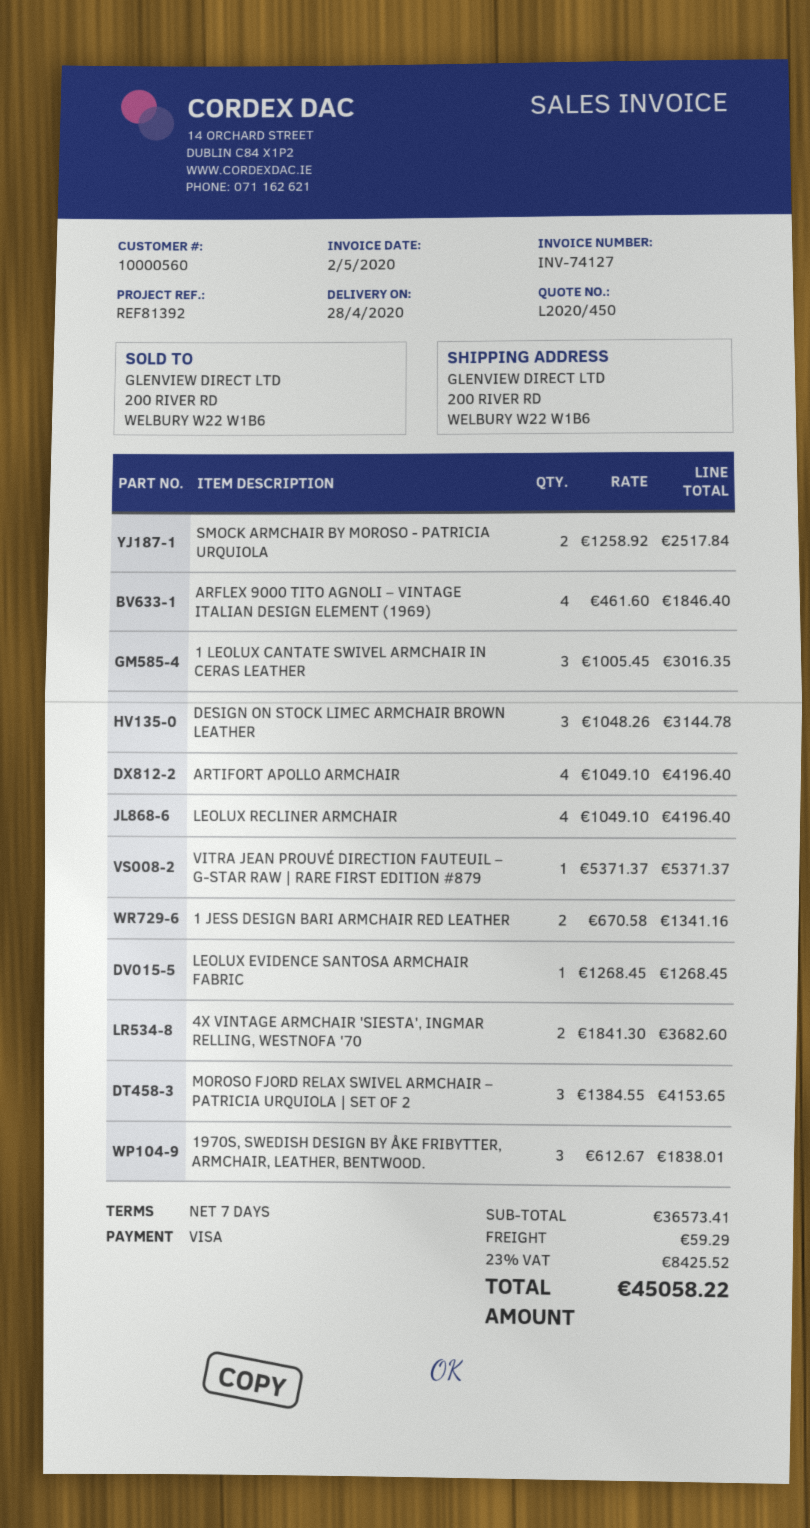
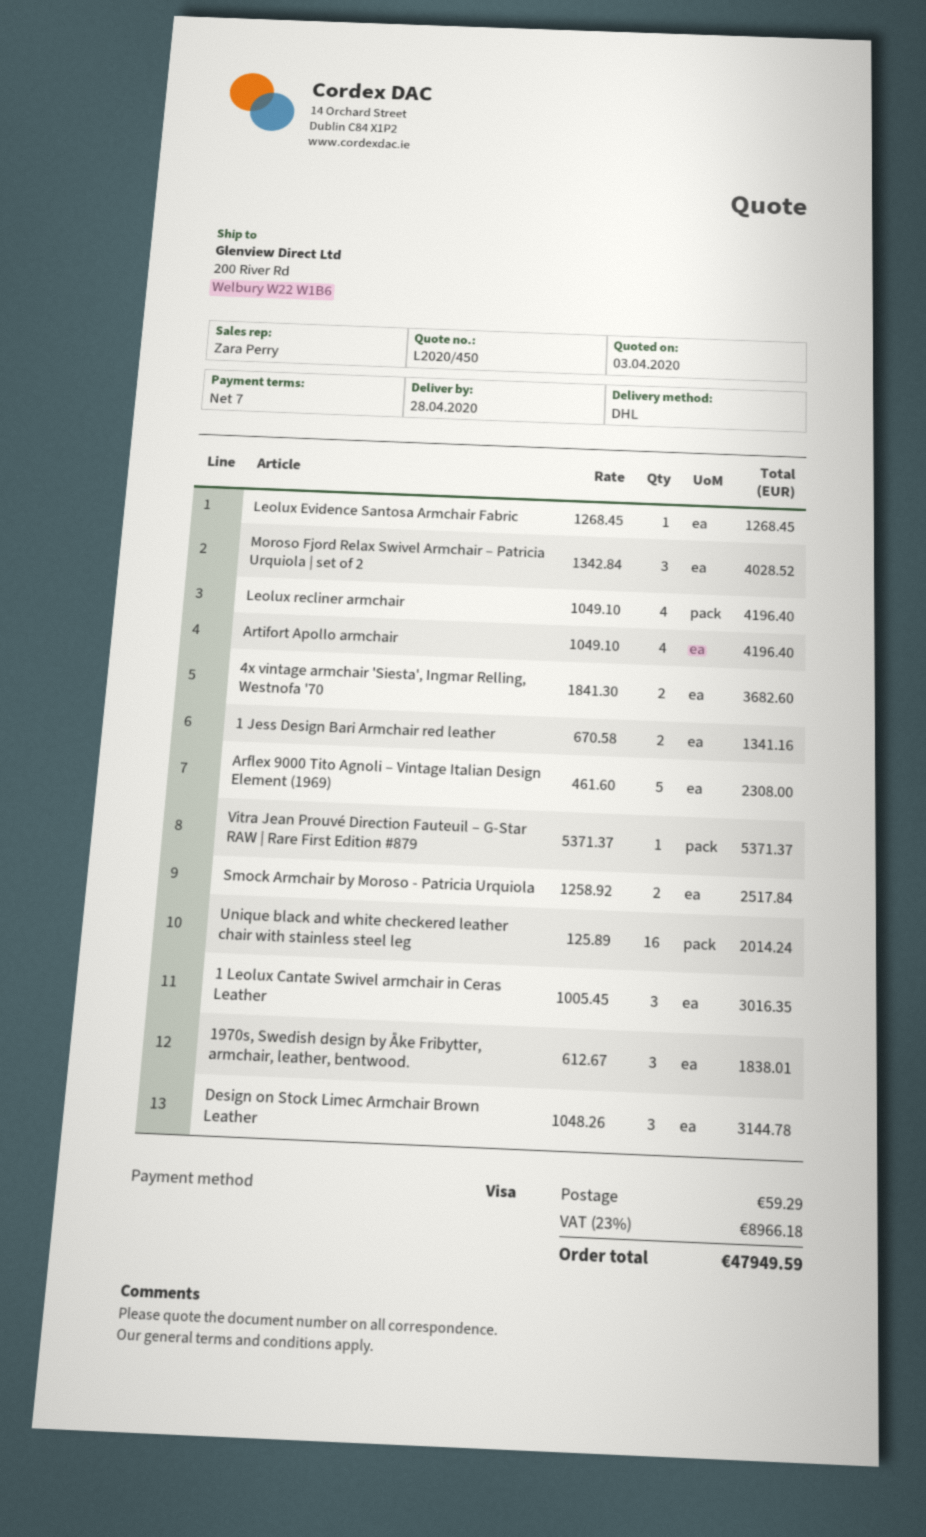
ARFLEX 9000 TITO AGNOLI – VINTAGE ITALIAN DESIGN ELEMENT (1969): 4 x 461.60 = 1846.40 -> 5 x 461.60 = 2308.00
MOROSO FJORD RELAX SWIVEL ARMCHAIR – PATRICIA URQUIOLA | SET OF 2: 3 x 1384.55 = 4153.65 -> 3 x 1342.84 = 4028.52
Unique black and white checkered leather chair with stainless steel leg: none -> 16 x 125.89 = 2014.24
tax: 23% = 8425.52 -> 23% = 8966.18
total: 45058.22 -> 47949.59

